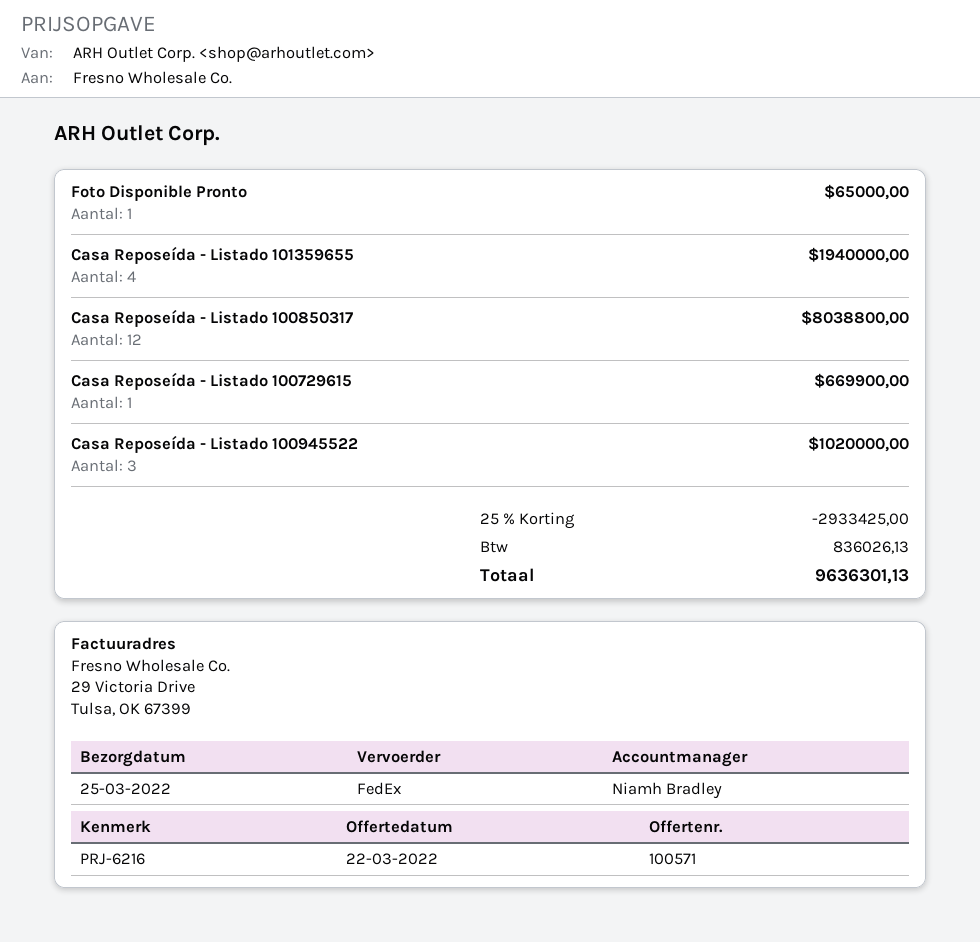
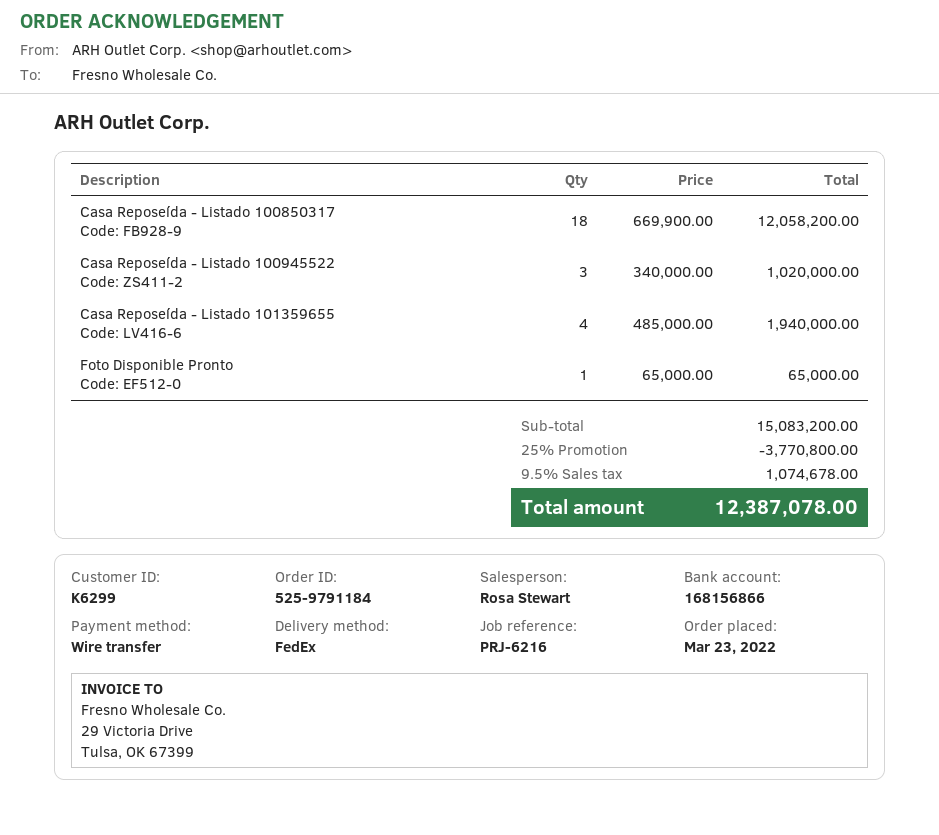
sales rep: Niamh Bradley -> Rosa Stewart
Casa Reposeída - Listado 100850317: 12 for 8038800.00 -> 18 for 12058200.00
Casa Reposeída - Listado 100729615: 1 for 669900.00 -> none
discount: 25% = 2933425.00 -> 25% = 3770800.00
tax: 836026.13 -> 1074678.00
total: 9636301.13 -> 12387078.00

